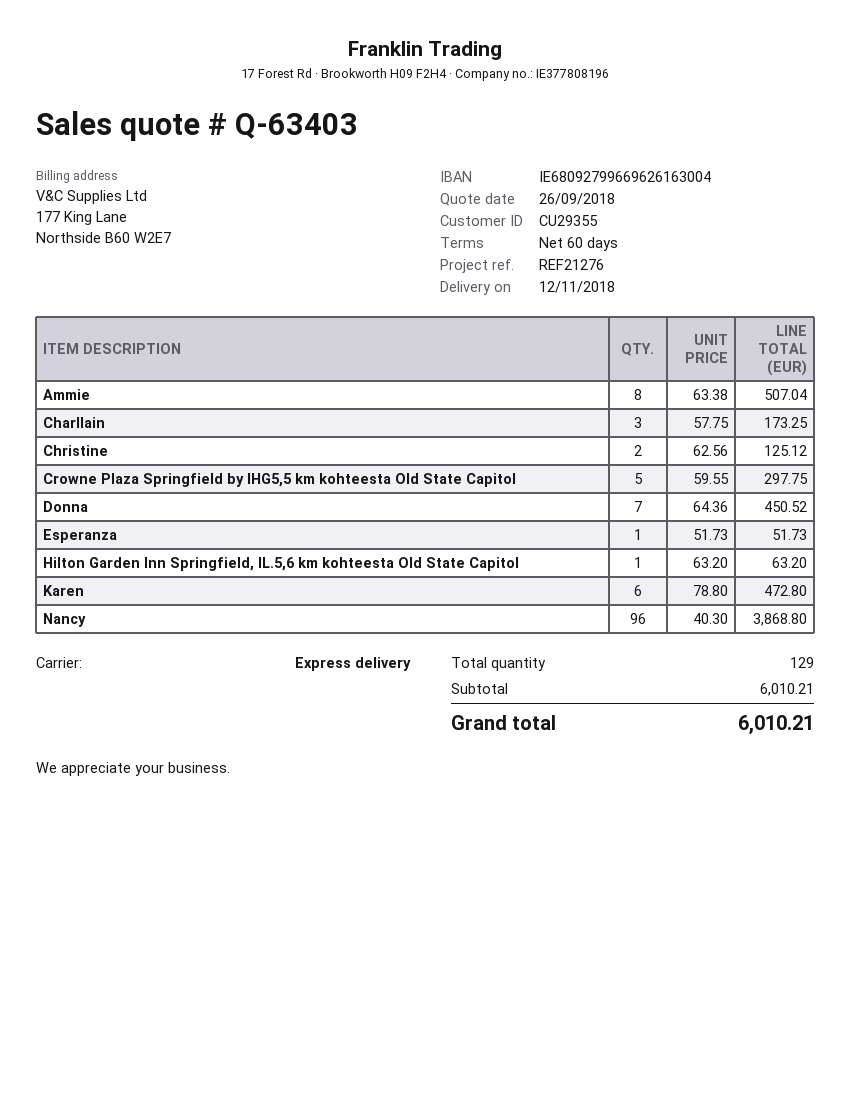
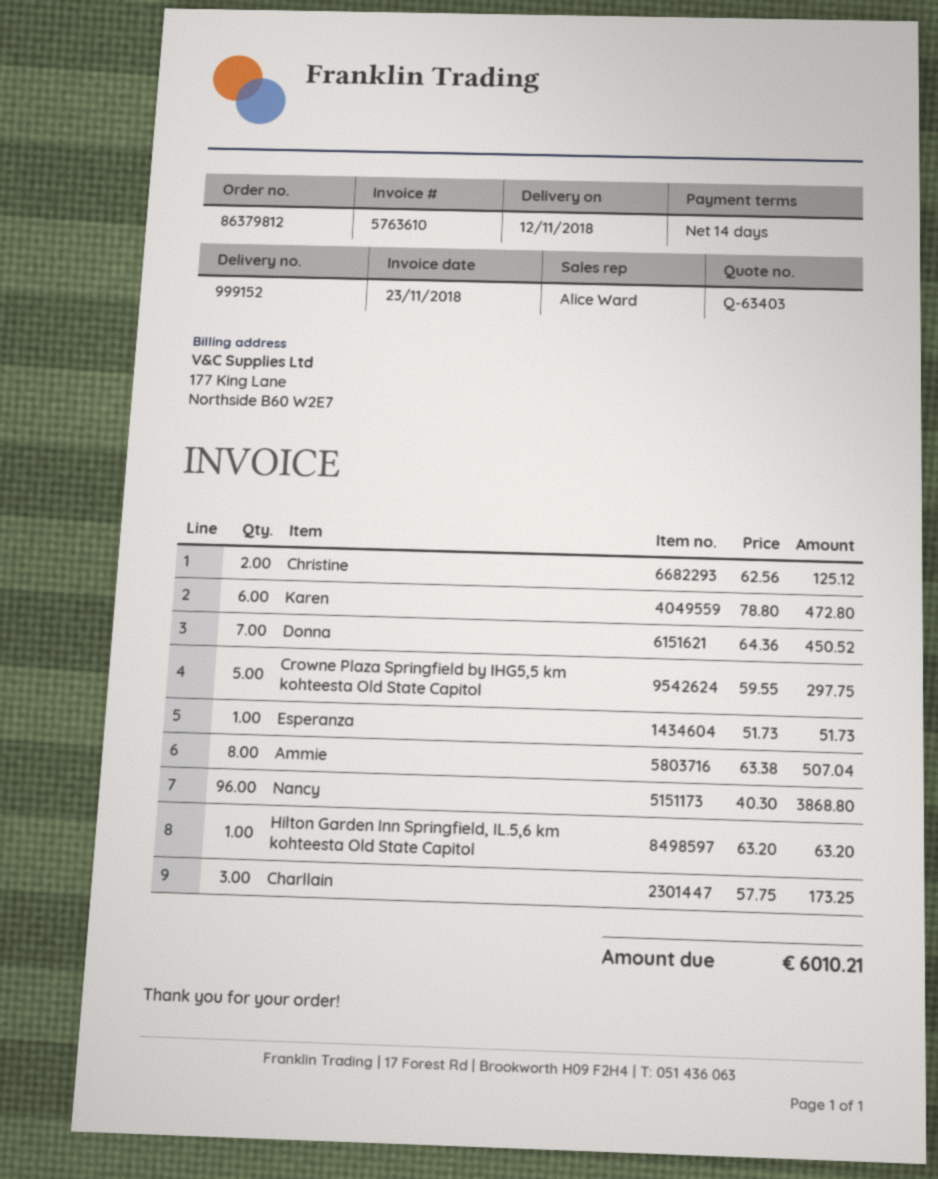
payment terms: 60 days -> 14 days

